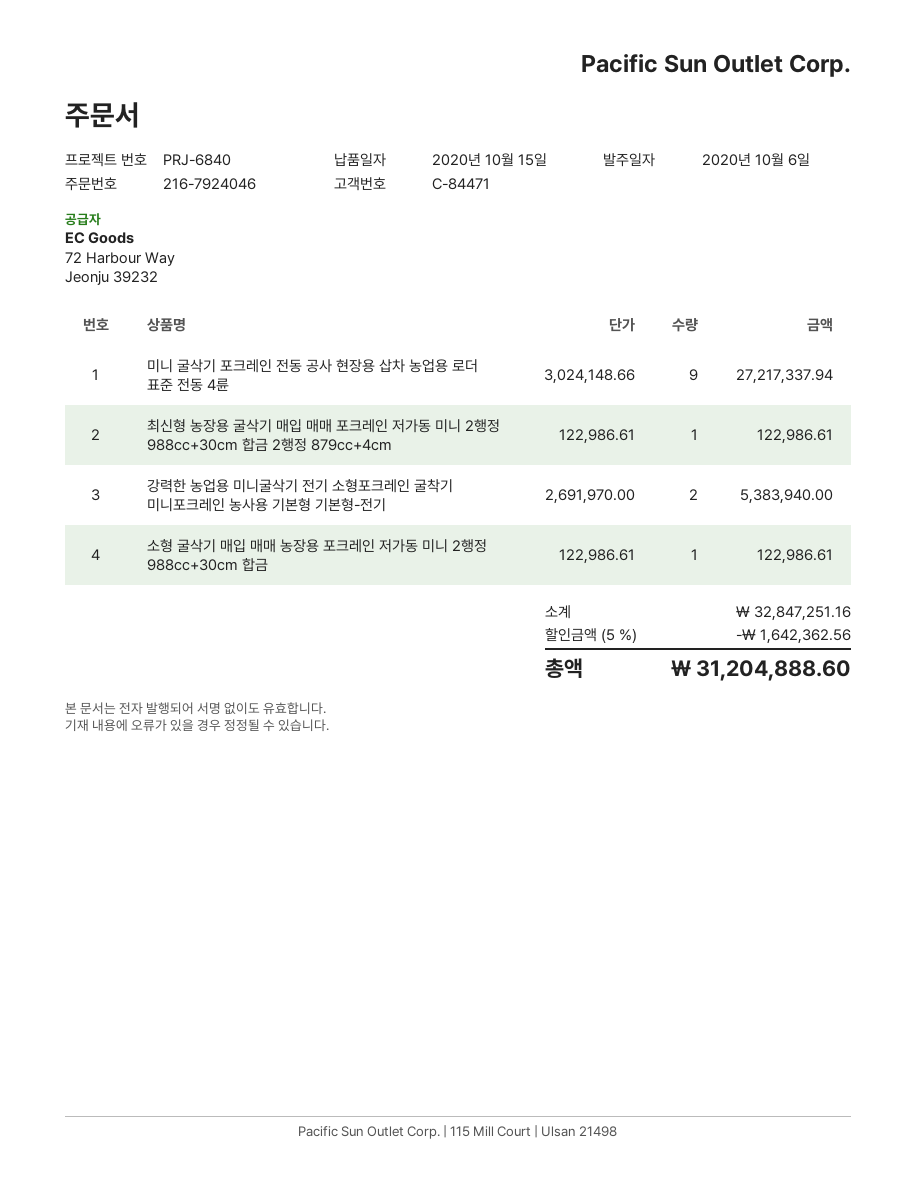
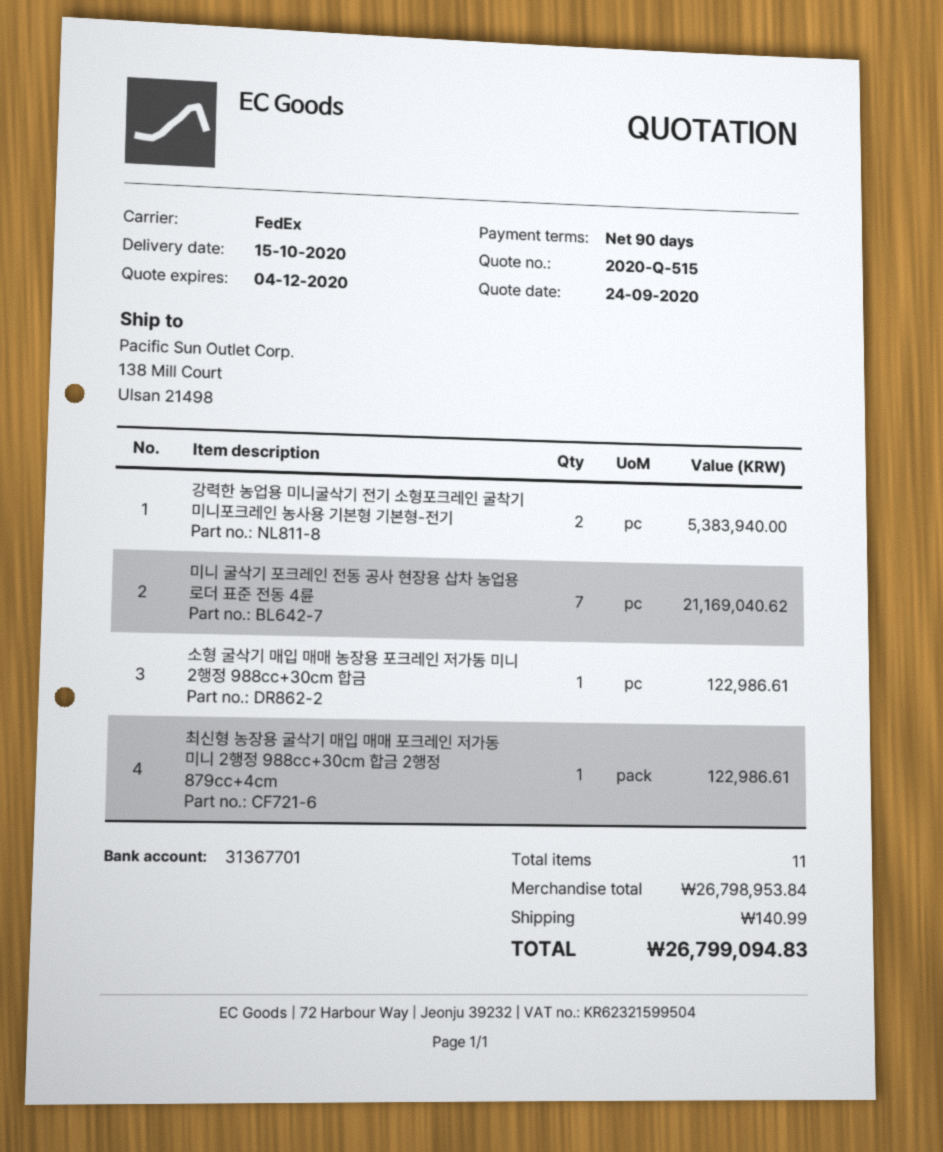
미니 굴삭기 포크레인 전동 공사 현장용 삽차 농업용 로더 표준 전동 4륜: 9 for 27217337.94 -> 7 for 21169040.62
subtotal: 32847251.16 -> 26798953.84
discount: 5% = 1642362.56 -> none
shipping: none -> 140.99
total: 31204888.60 -> 26799094.83

